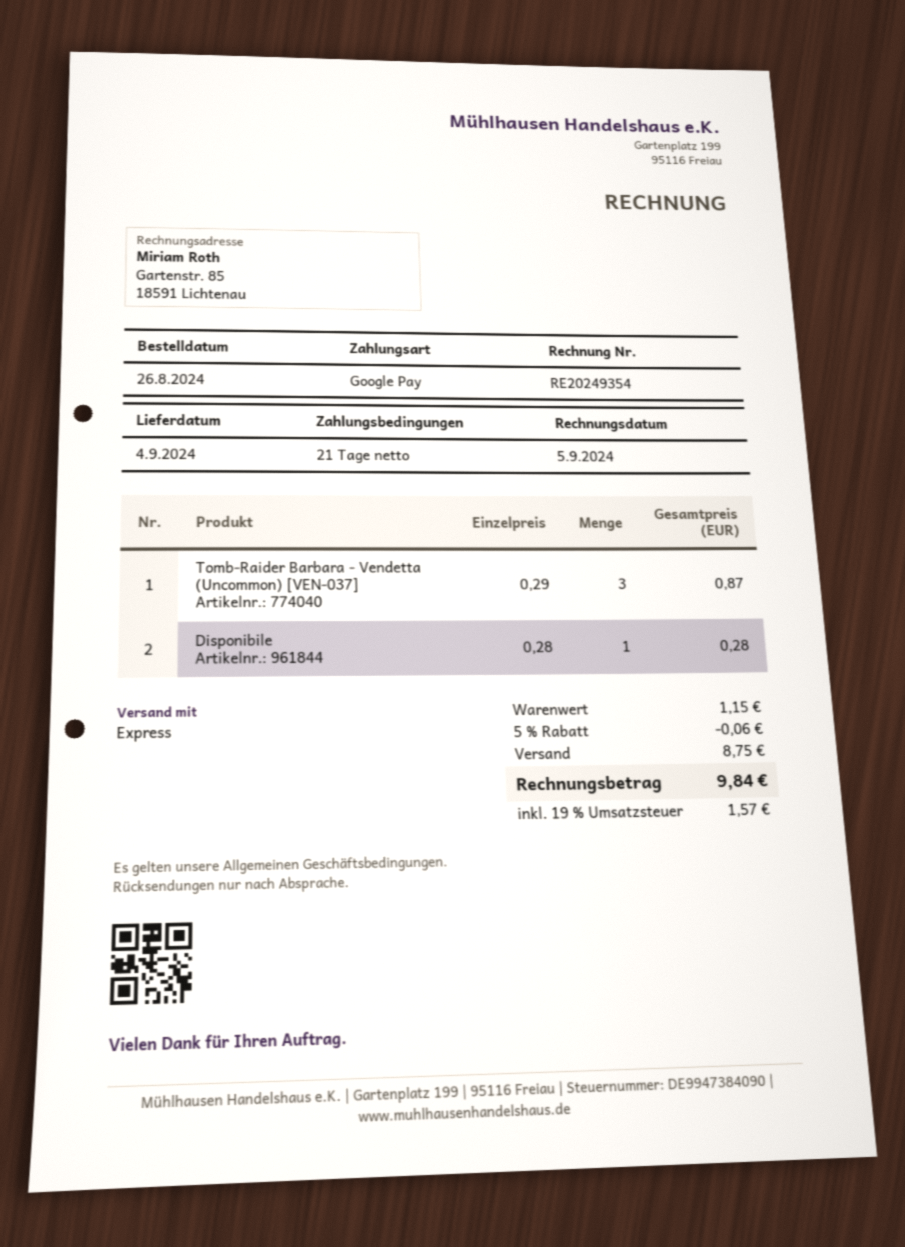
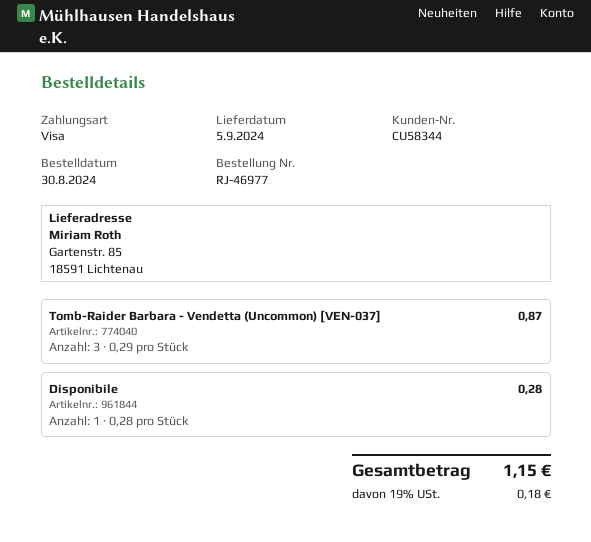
order date: 2024-08-26 -> 2024-08-30
delivery date: 2024-09-04 -> 2024-09-05
payment method: Google Pay -> Visa
discount: 5% = 0.06 -> none
shipping: 8.75 -> none
tax: 19% = 1.57 -> 19% = 0.18
total: 9.84 -> 1.15

